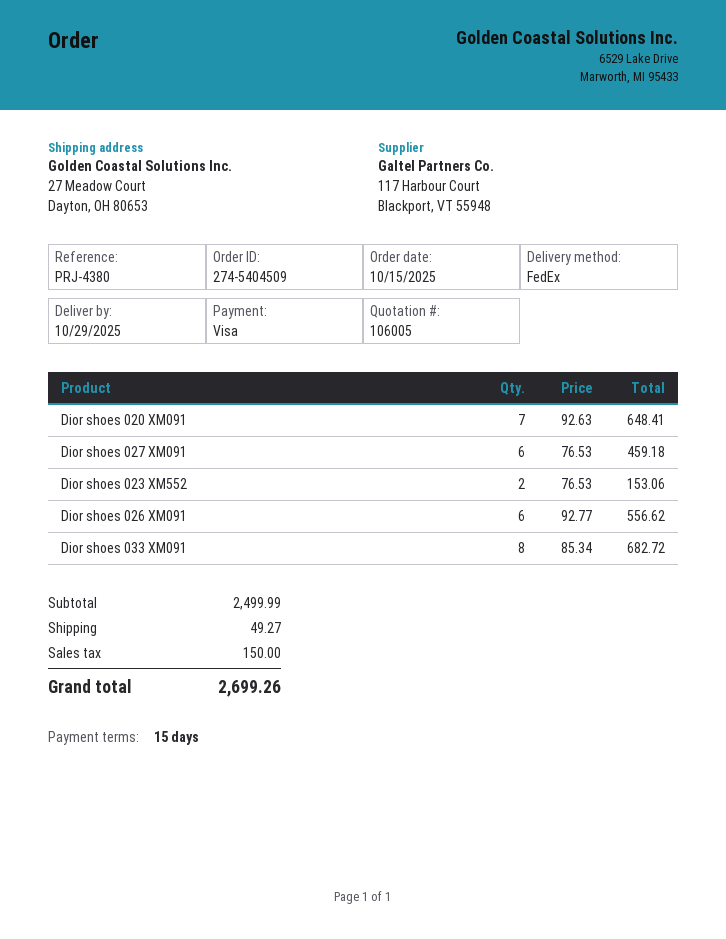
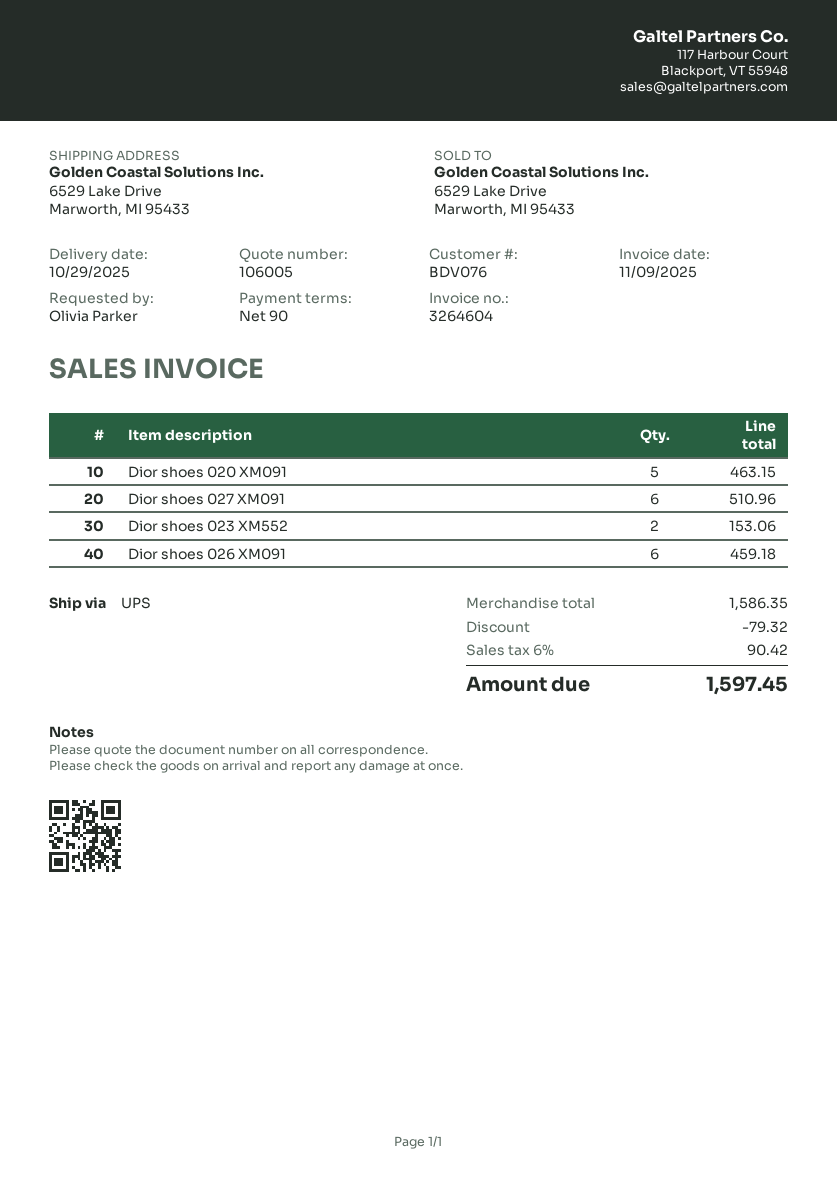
payment terms: 15 days -> 90 days
shipping method: FedEx -> UPS
ship to: 27 Meadow Court, Dayton, OH 80653 -> 6529 Lake Drive, Marworth, MI 95433
Dior shoes 020 XM091: 7 for 648.41 -> 5 for 463.15
Dior shoes 027 XM091: 6 for 459.18 -> 6 for 510.96
Dior shoes 026 XM091: 6 for 556.62 -> 6 for 459.18
Dior shoes 033 XM091: 8 for 682.72 -> none
subtotal: 2499.99 -> 1586.35
discount: none -> 79.32
shipping: 49.27 -> none
tax: 150.00 -> 90.42
total: 2699.26 -> 1597.45

